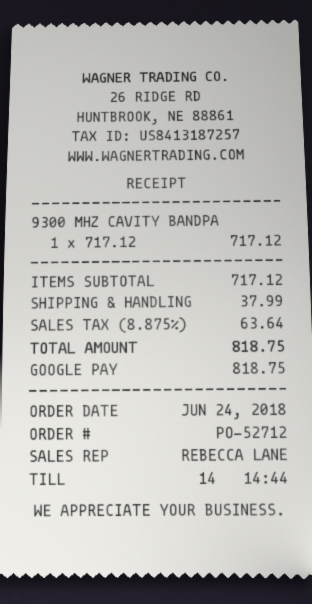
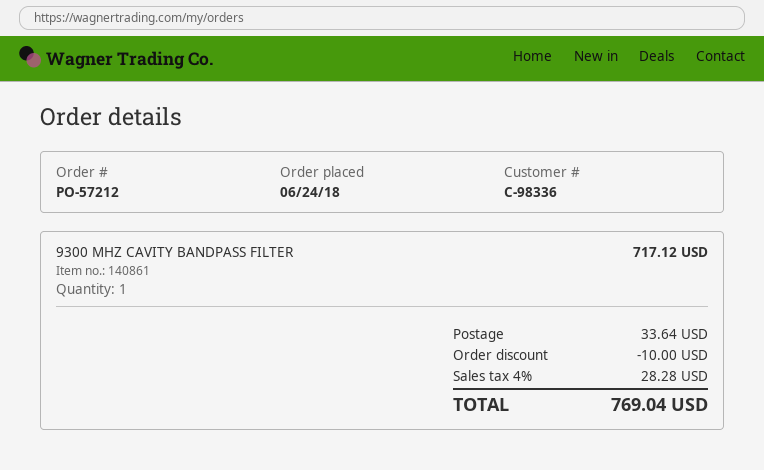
order number: PO-52712 -> PO-57212
discount: none -> 10.00
shipping: 37.99 -> 33.64
tax: 8.875% = 63.64 -> 4% = 28.28
total: 818.75 -> 769.04

